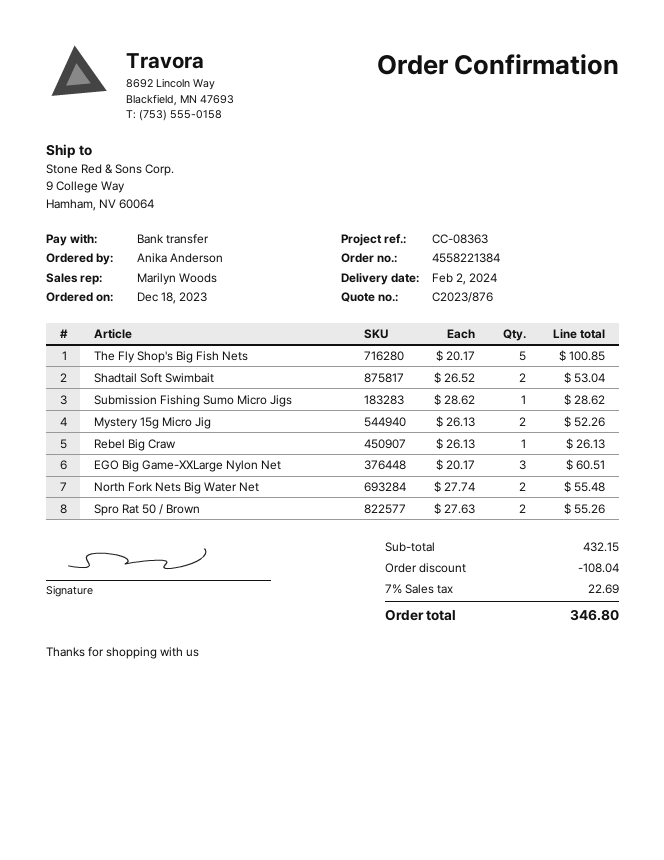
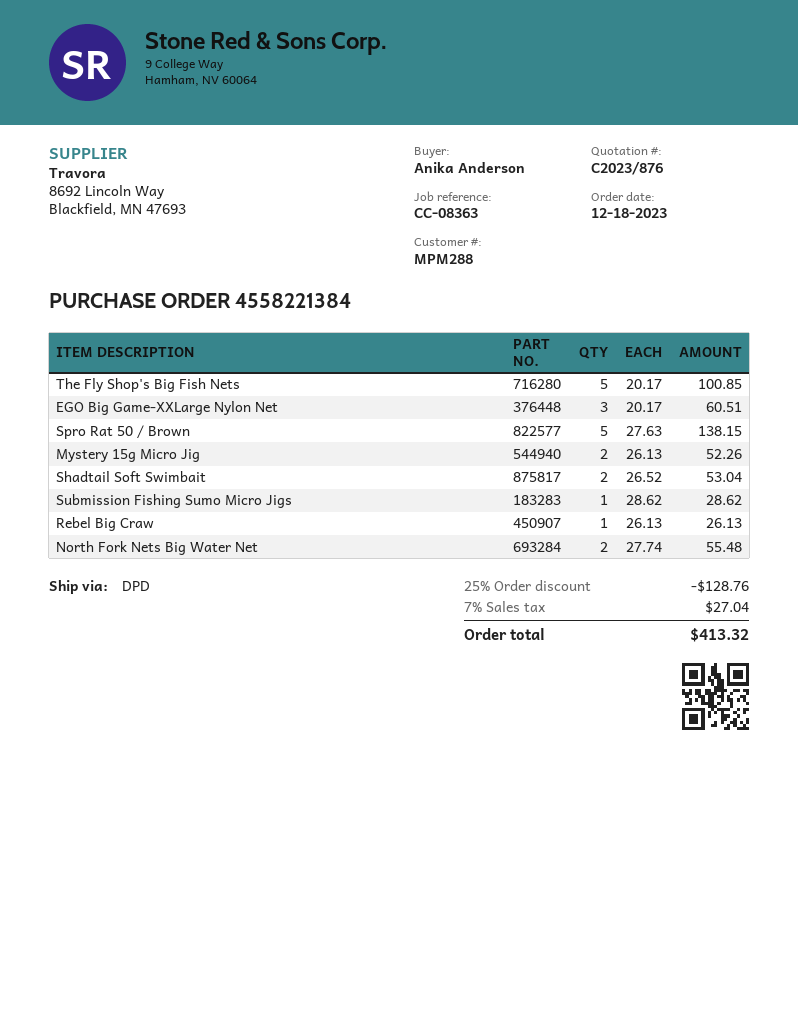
Spro Rat 50 / Brown: 2 x 27.63 = 55.26 -> 5 x 27.63 = 138.15
discount: 108.04 -> 128.76
tax: 7% = 22.69 -> 7% = 27.04
total: 346.80 -> 413.32

